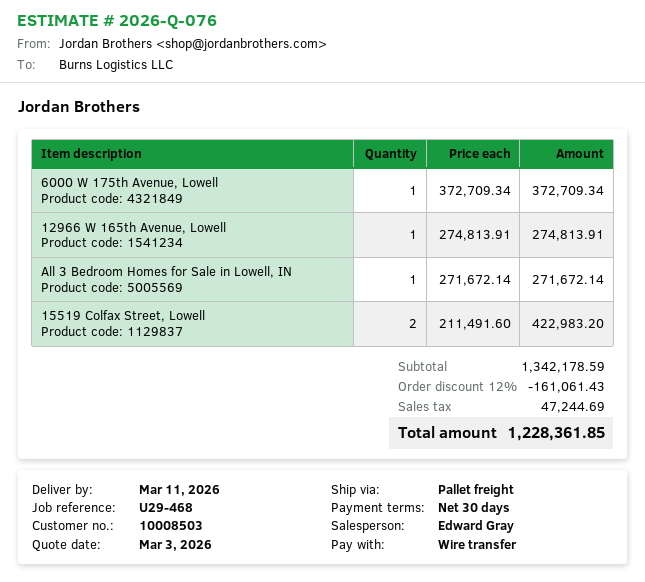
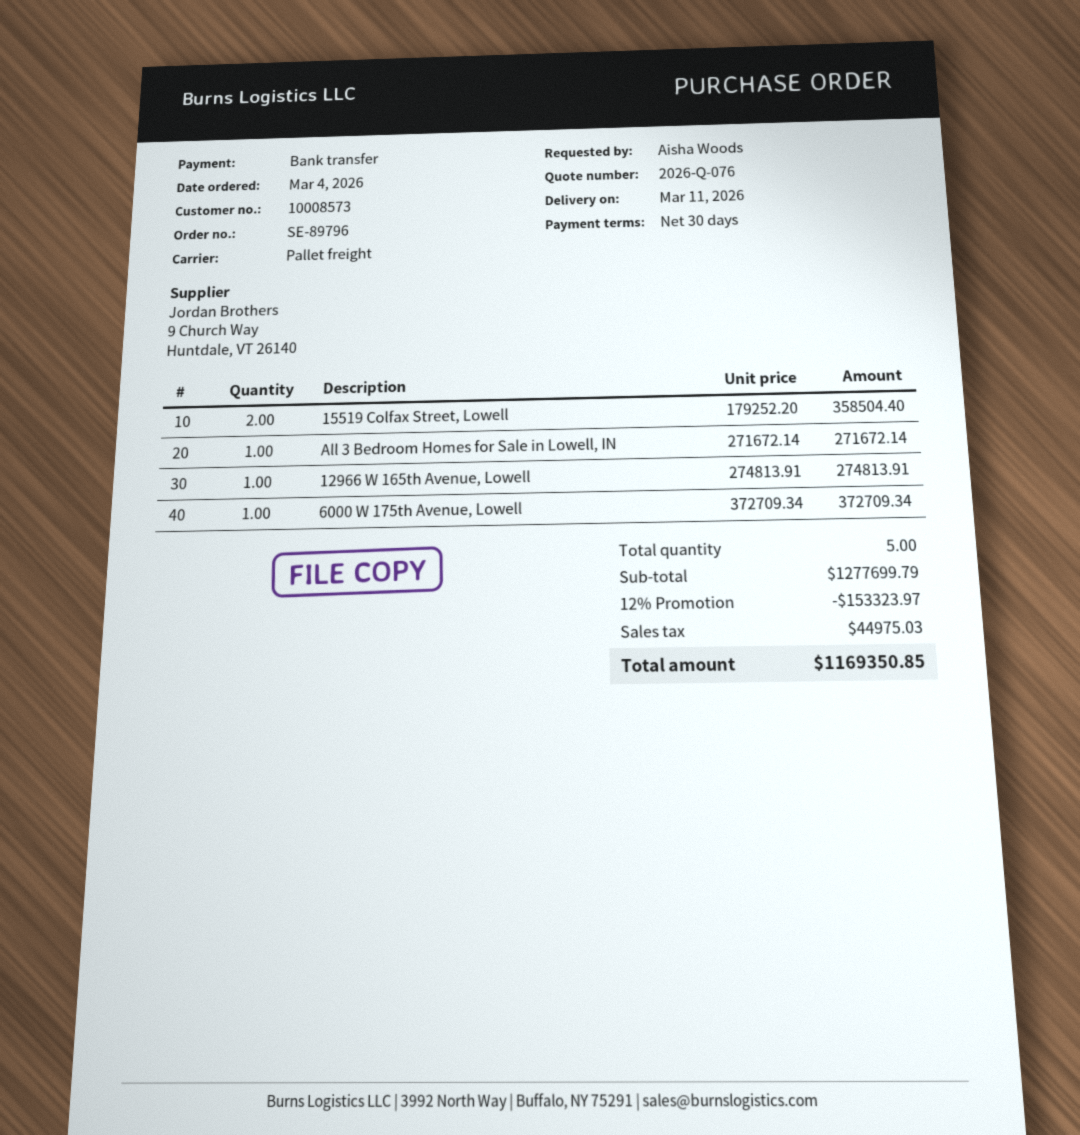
customer number: 10008503 -> 10008573
15519 Colfax Street, Lowell: 2 x 211491.60 = 422983.20 -> 2 x 179252.20 = 358504.40
subtotal: 1342178.59 -> 1277699.79
discount: 12% = 161061.43 -> 12% = 153323.97
tax: 47244.69 -> 44975.03
total: 1228361.85 -> 1169350.85

